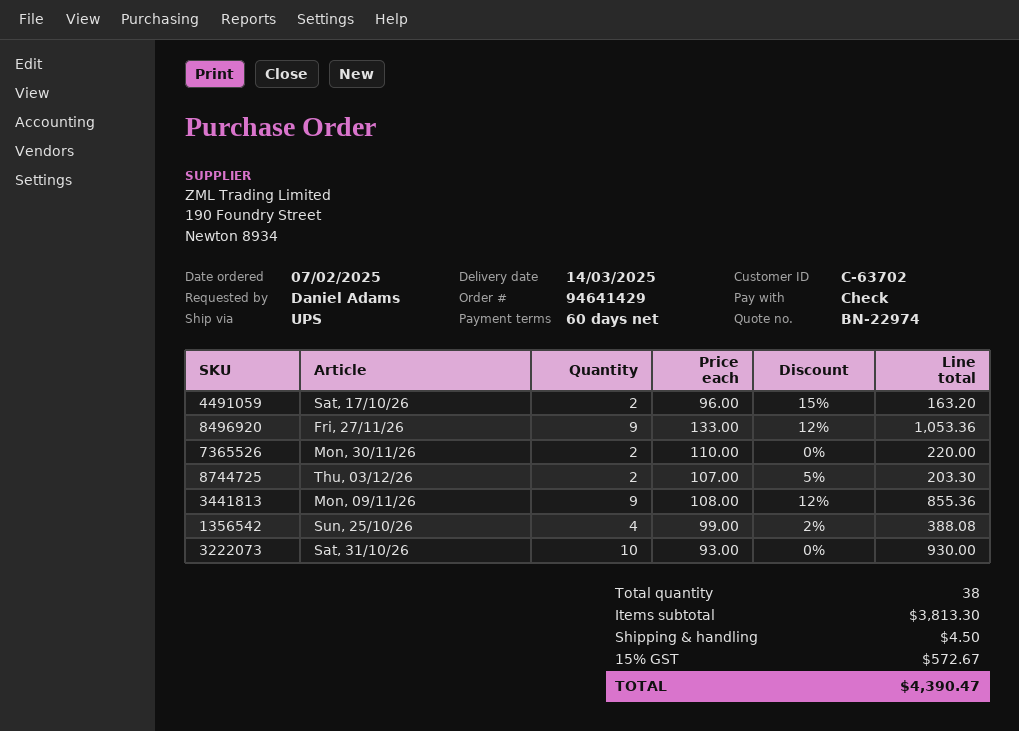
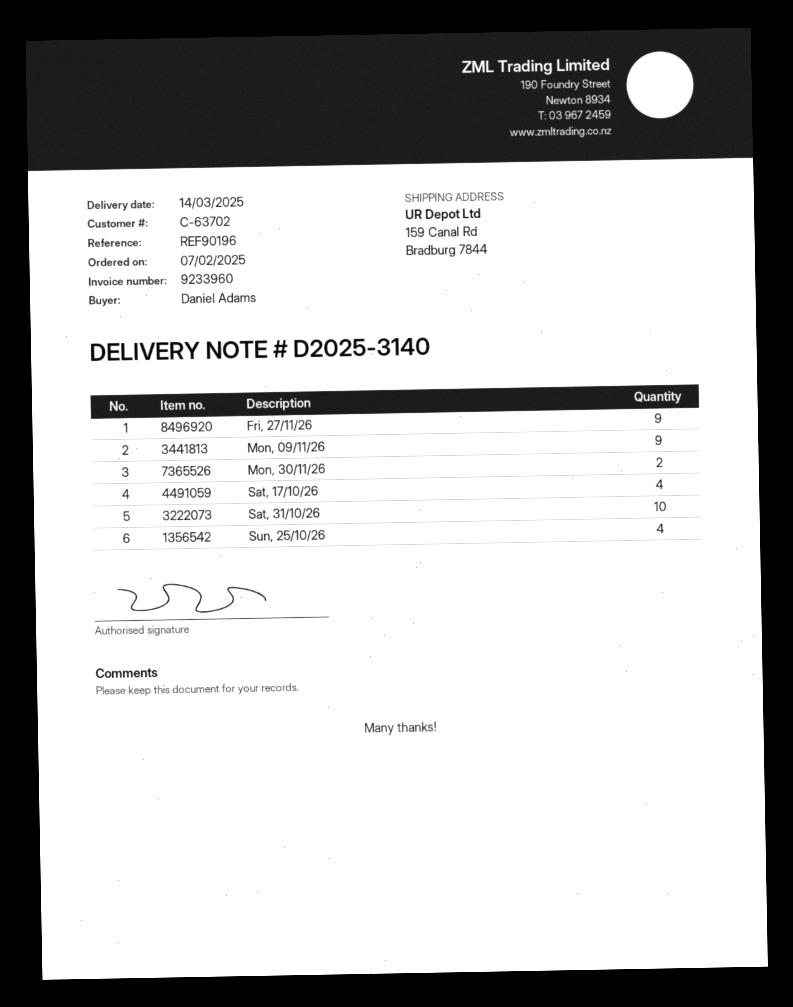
Sat, 17/10/26: 2 -> 4
Thu, 03/12/26: 2 -> none

